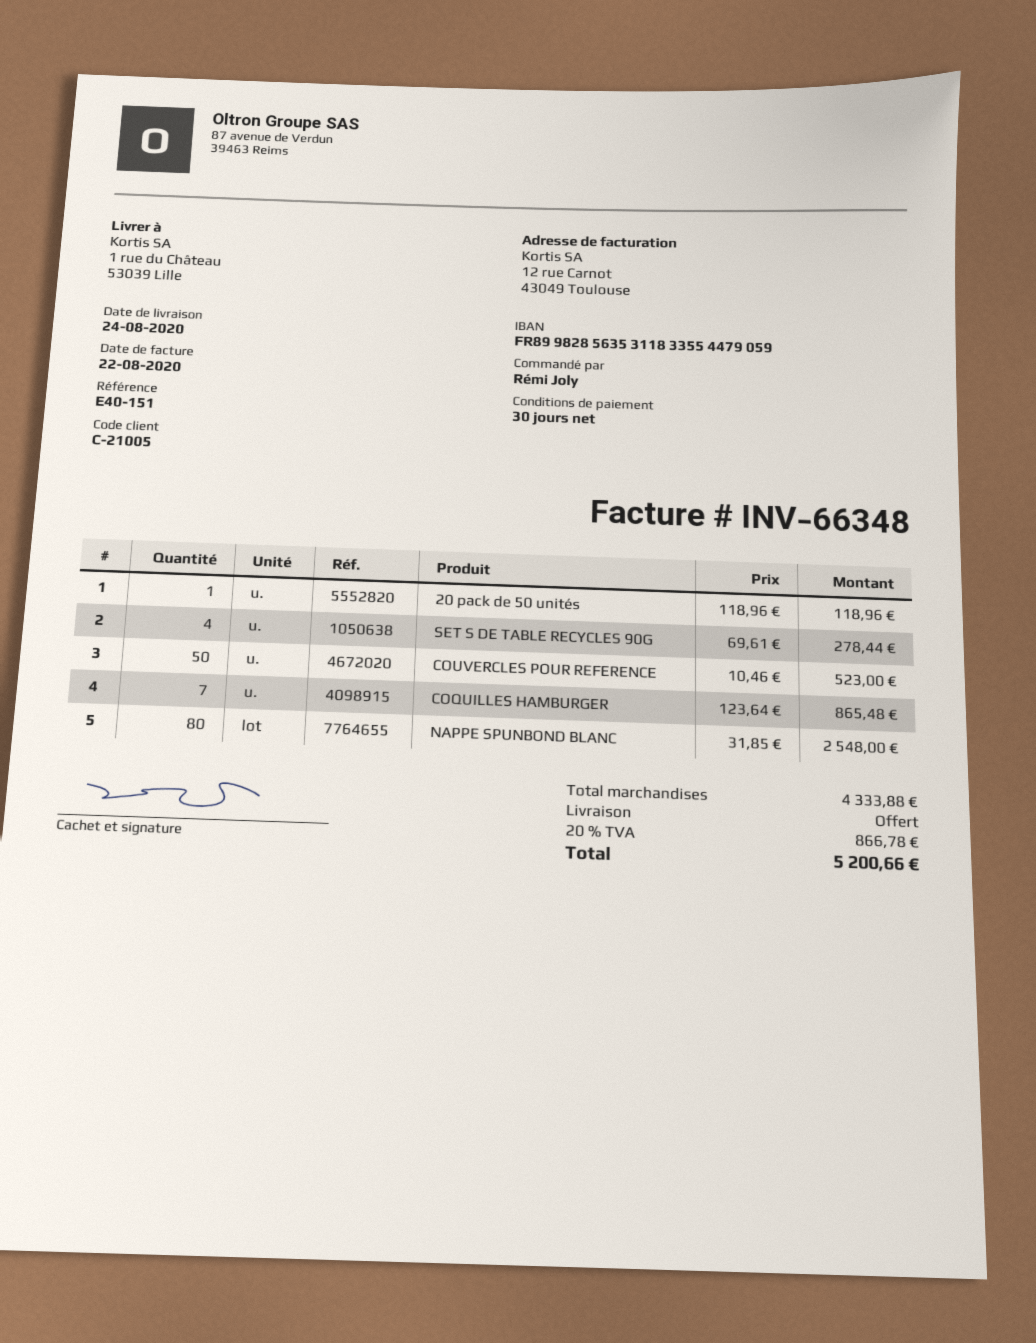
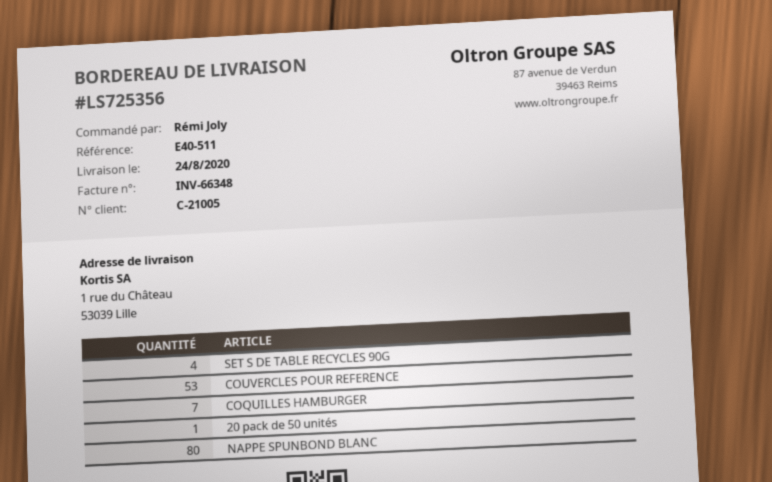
reference: E40-151 -> E40-511
COUVERCLES POUR REFERENCE: 50 -> 53

